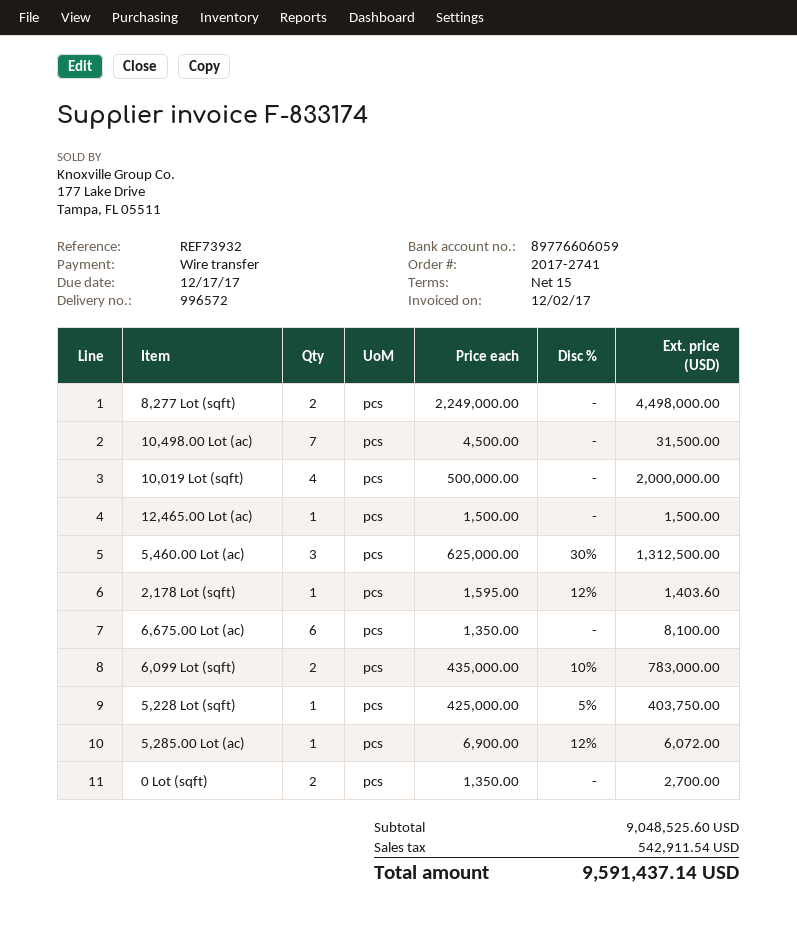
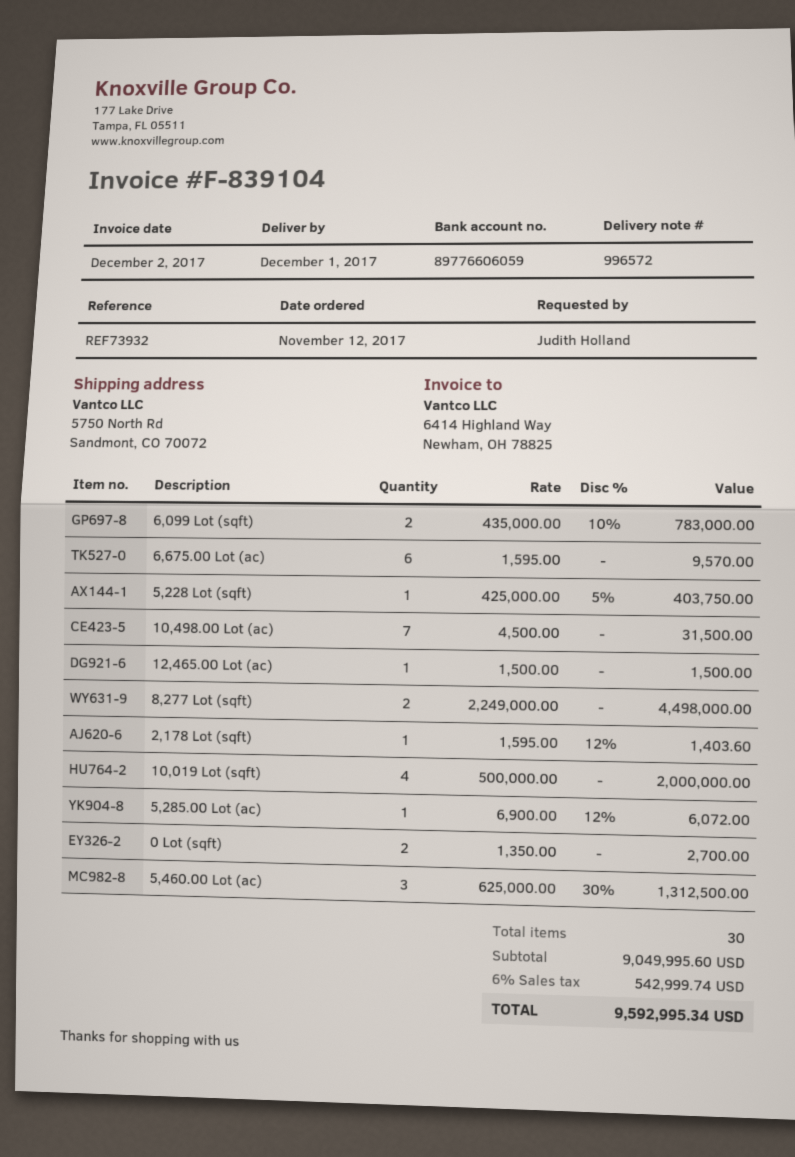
invoice number: F-833174 -> F-839104
6,675.00 Lot (ac): 6 x 1350.00 = 8100.00 -> 6 x 1595.00 = 9570.00
subtotal: 9048525.60 -> 9049995.60
tax: 542911.54 -> 542999.74
total: 9591437.14 -> 9592995.34

